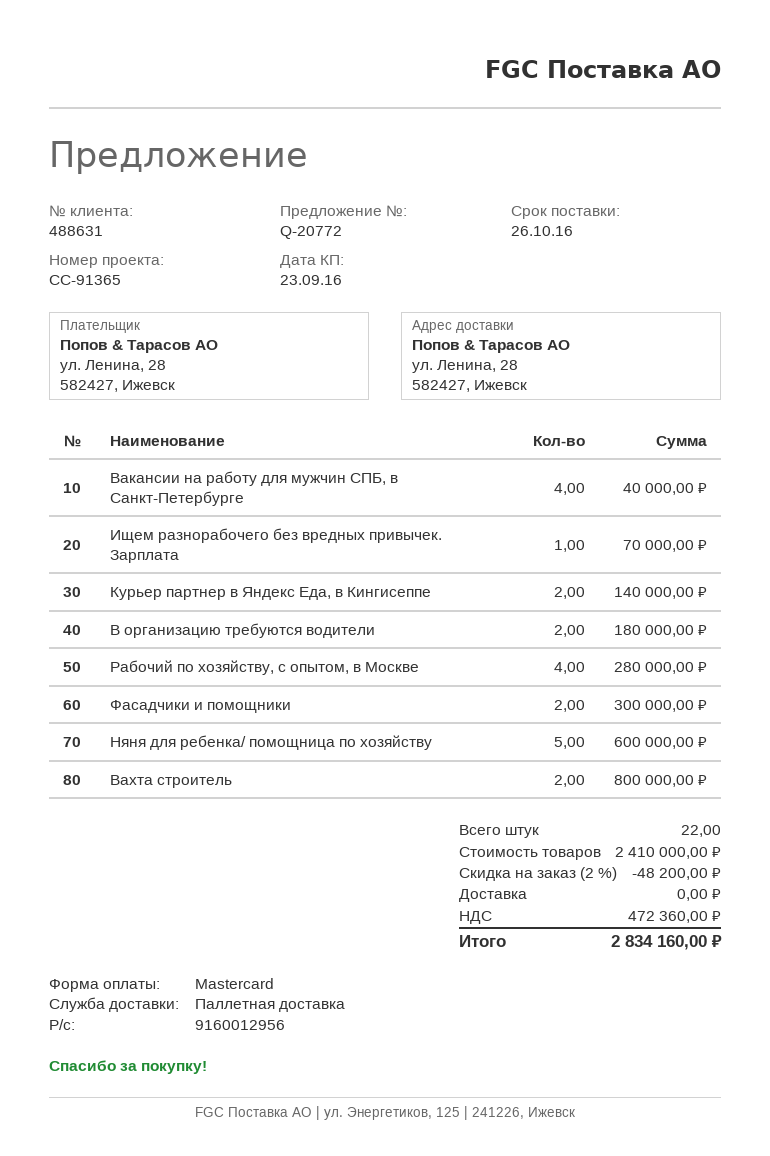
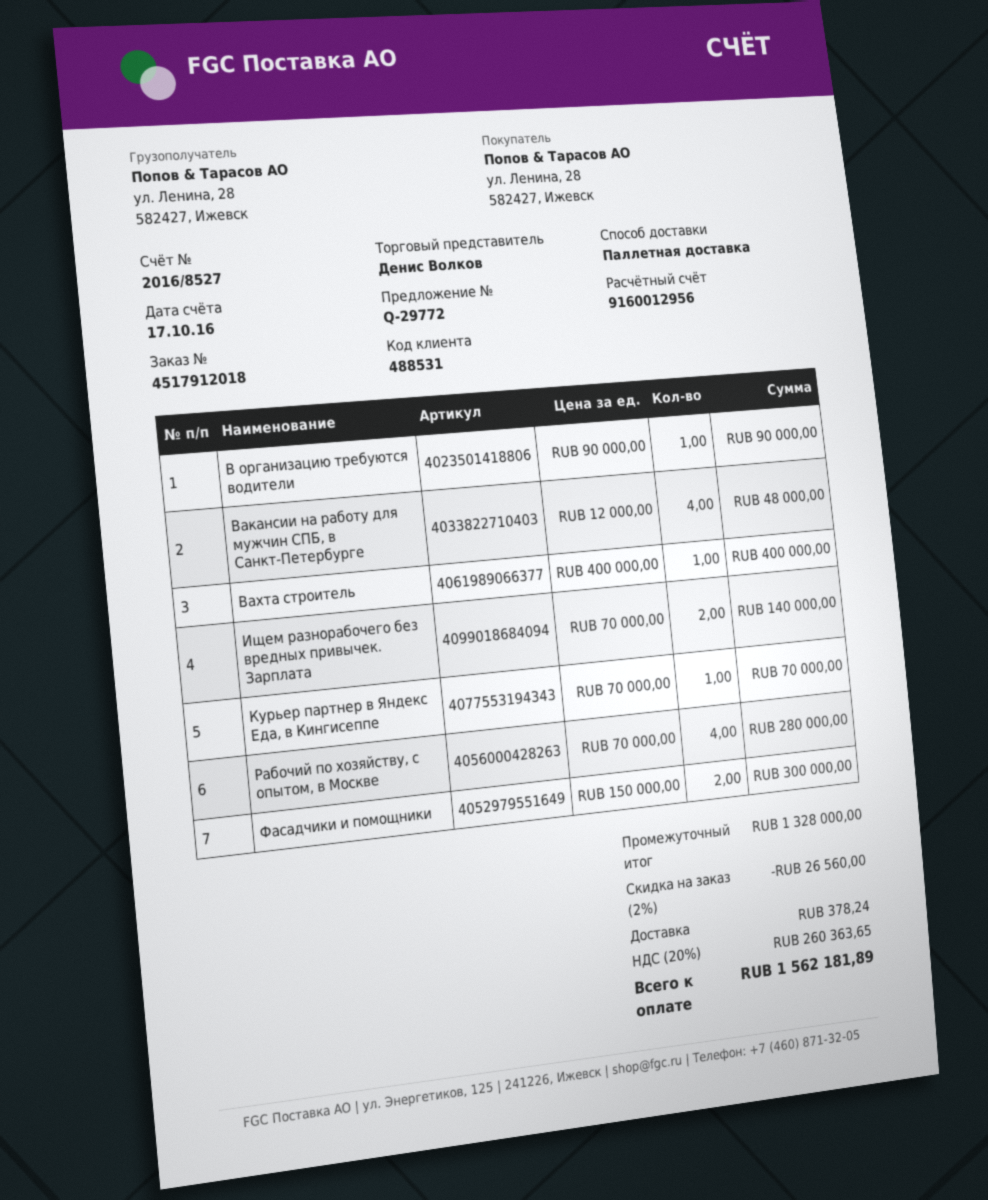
quote number: Q-20772 -> Q-29772
customer number: 488631 -> 488531
Вакансии на работу для мужчин СПБ, в Санкт-Петербурге: 4 for 40000.00 -> 4 for 48000.00
Ищем разнорабочего без вредных привычек. Зарплата: 1 for 70000.00 -> 2 for 140000.00
Курьер партнер в Яндекс Еда, в Кингисеппе: 2 for 140000.00 -> 1 for 70000.00
В организацию требуются водители: 2 for 180000.00 -> 1 for 90000.00
Няня для ребенка/ помощница по хозяйству: 5 for 600000.00 -> none
Вахта строитель: 2 for 800000.00 -> 1 for 400000.00
subtotal: 2410000.00 -> 1328000.00
discount: 2% = 48200.00 -> 2% = 26560.00
shipping: 0.00 -> 378.24
tax: 472360.00 -> 260363.65
total: 2834160.00 -> 1562181.89

